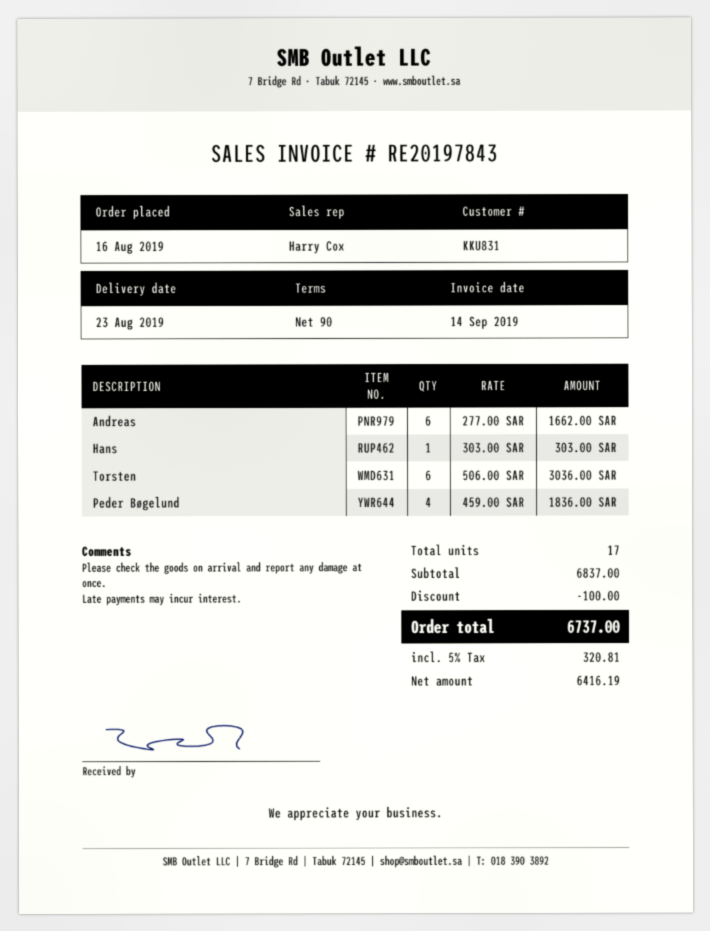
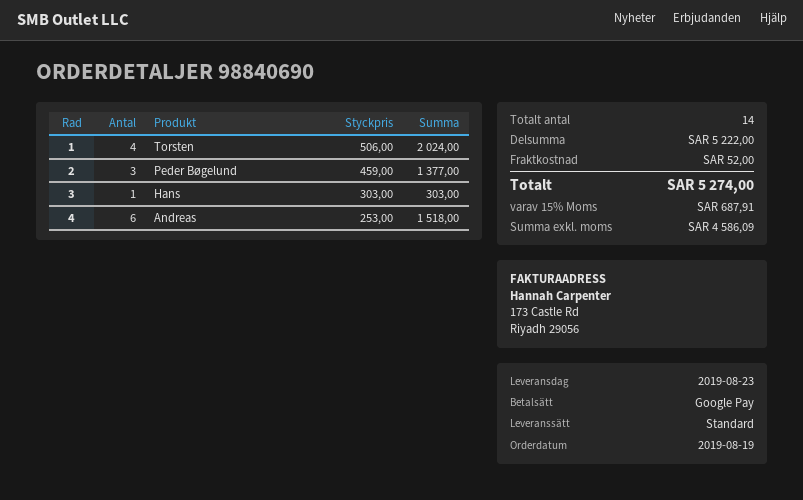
order date: 2019-08-16 -> 2019-08-19
Andreas: 6 x 277.00 = 1662.00 -> 6 x 253.00 = 1518.00
Torsten: 6 x 506.00 = 3036.00 -> 4 x 506.00 = 2024.00
Peder Bøgelund: 4 x 459.00 = 1836.00 -> 3 x 459.00 = 1377.00
total quantity: 17 -> 14
subtotal: 6837.00 -> 5222.00
discount: 100.00 -> none
shipping: none -> 52.00
net: 6416.19 -> 4586.09
tax: 5% = 320.81 -> 15% = 687.91
total: 6737.00 -> 5274.00

